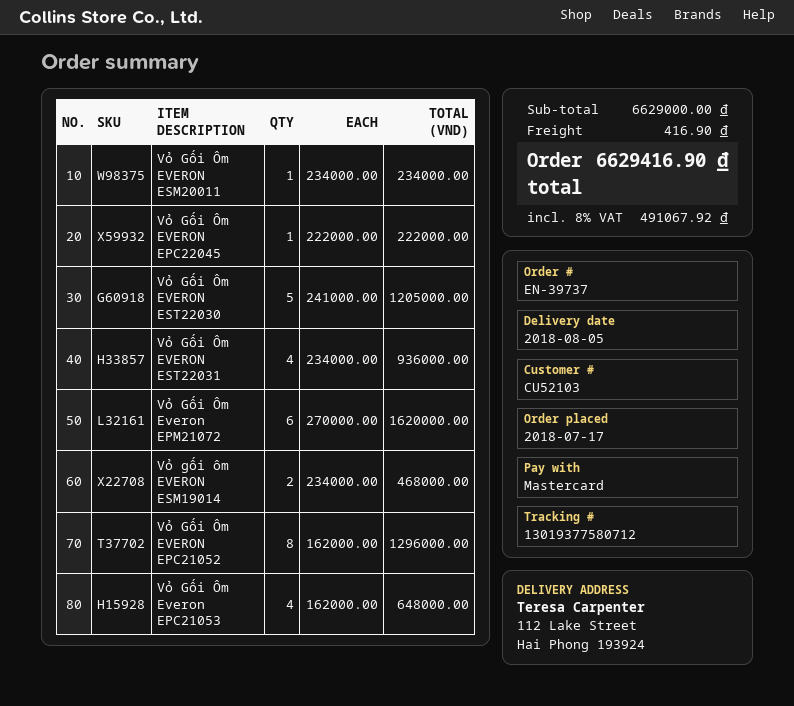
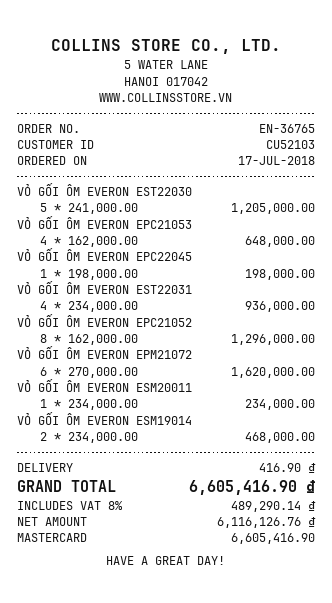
order number: EN-39737 -> EN-36765
Vỏ Gối Ôm EVERON EPC22045: 1 x 222000.00 = 222000.00 -> 1 x 198000.00 = 198000.00
tax: 8% = 491067.92 -> 8% = 489290.14
total: 6629416.90 -> 6605416.90

